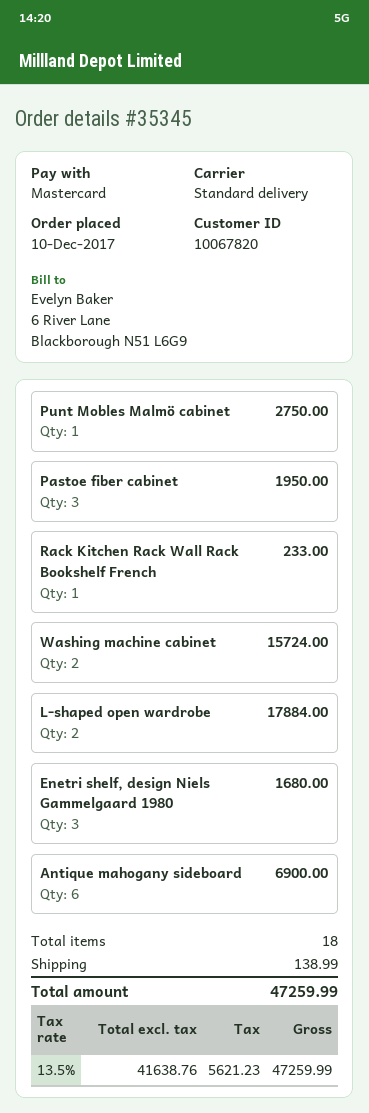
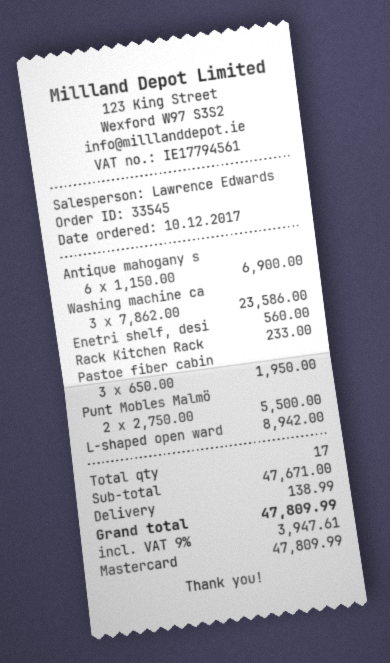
order number: 35345 -> 33545
Punt Mobles Malmö cabinet: 1 for 2750.00 -> 2 for 5500.00
Washing machine cabinet: 2 for 15724.00 -> 3 for 23586.00
L-shaped open wardrobe: 2 for 17884.00 -> 1 for 8942.00
Enetri shelf, design Niels Gammelgaard 1980: 3 for 1680.00 -> 1 for 560.00
total quantity: 18 -> 17
tax: 13.5% = 5621.23 -> 9% = 3947.61
total: 47259.99 -> 47809.99

